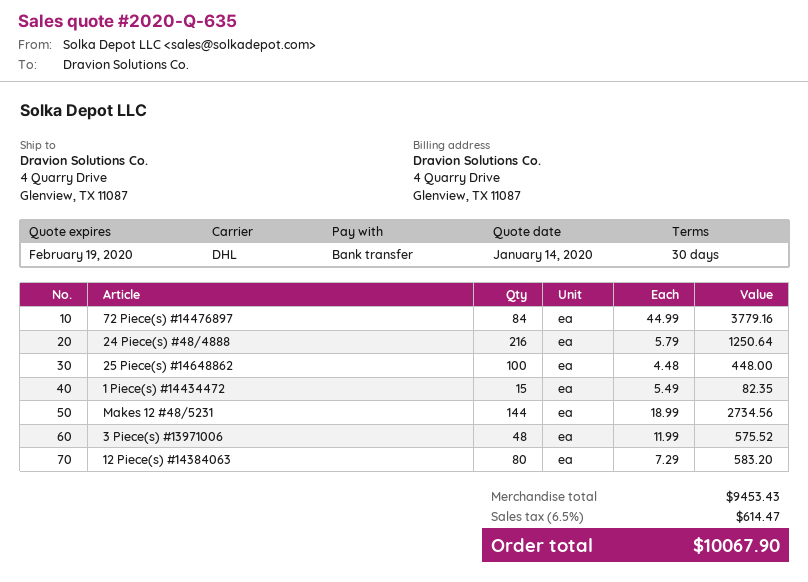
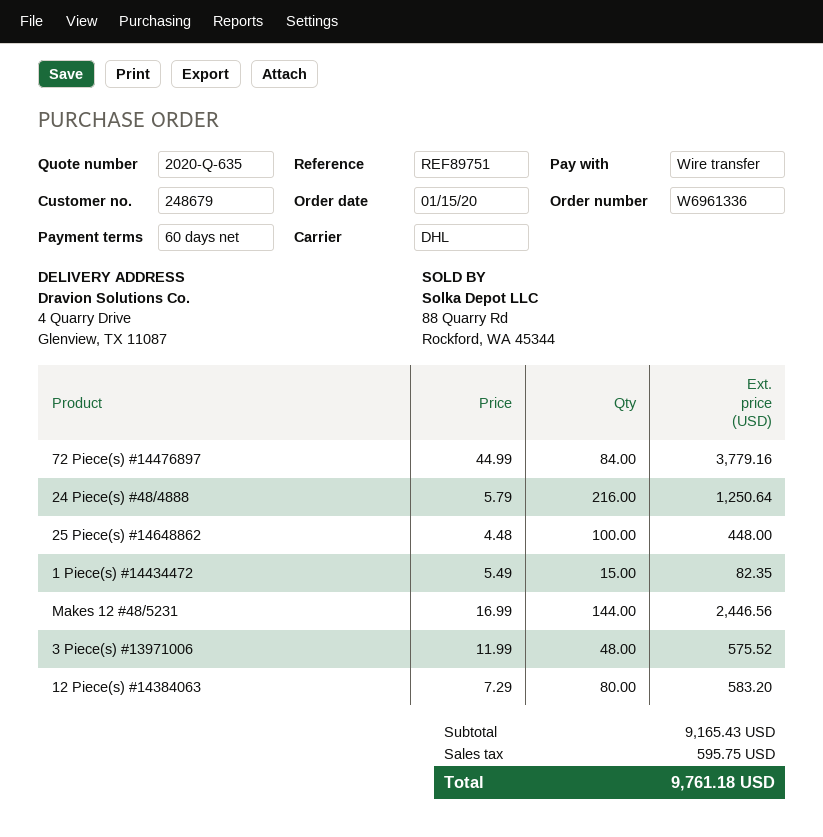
payment terms: 30 days -> 60 days
Makes 12 #48/5231: 144 x 18.99 = 2734.56 -> 144 x 16.99 = 2446.56
subtotal: 9453.43 -> 9165.43
tax: 614.47 -> 595.75
total: 10067.90 -> 9761.18

